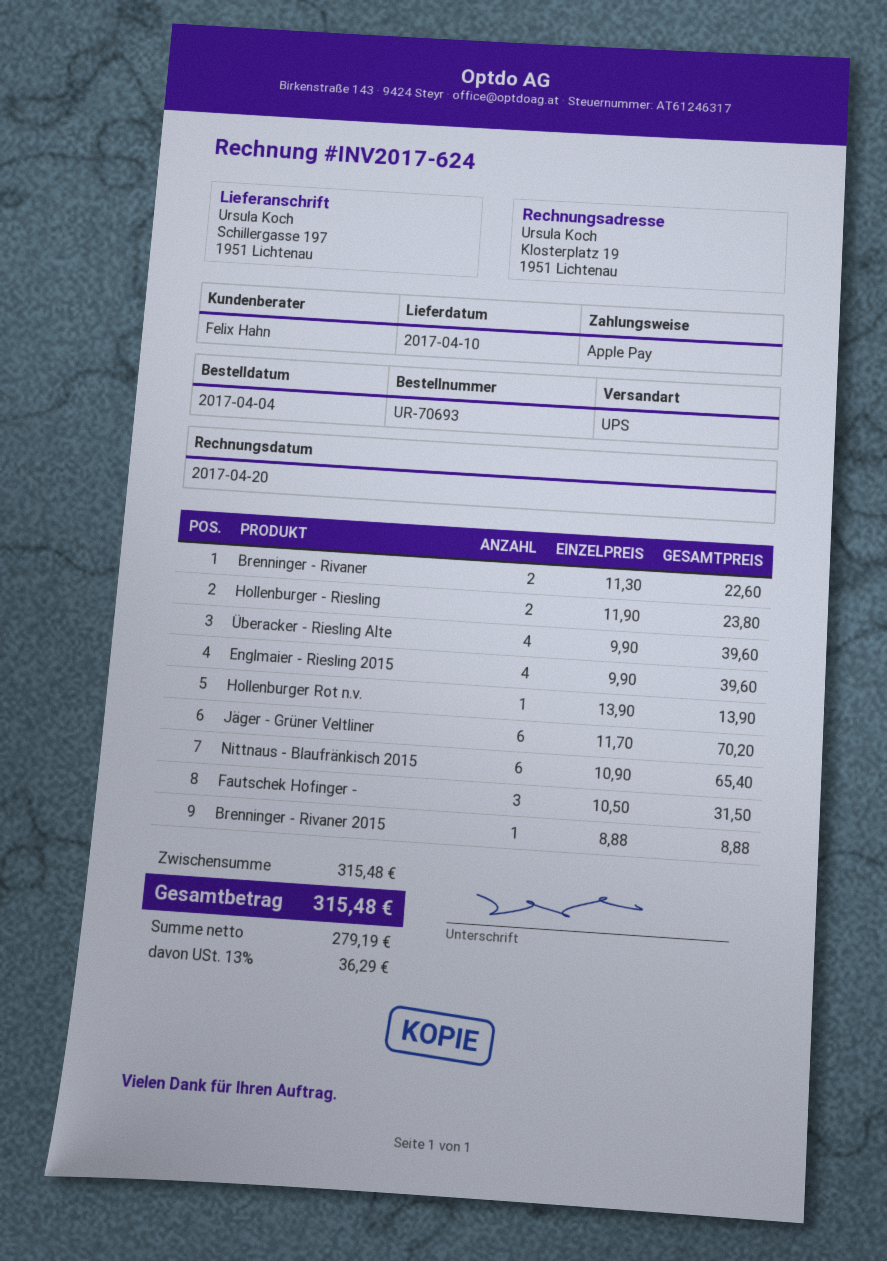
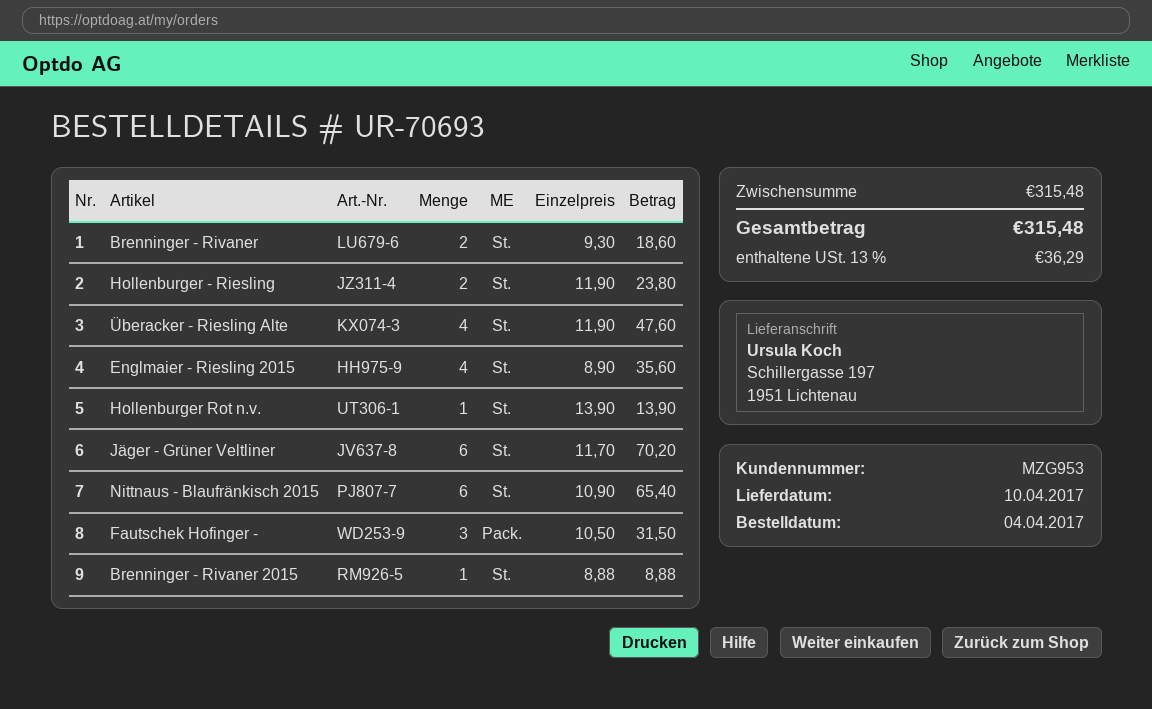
Brenninger - Rivaner: 2 x 11.30 = 22.60 -> 2 x 9.30 = 18.60
Überacker - Riesling Alte: 4 x 9.90 = 39.60 -> 4 x 11.90 = 47.60
Englmaier - Riesling 2015: 4 x 9.90 = 39.60 -> 4 x 8.90 = 35.60

